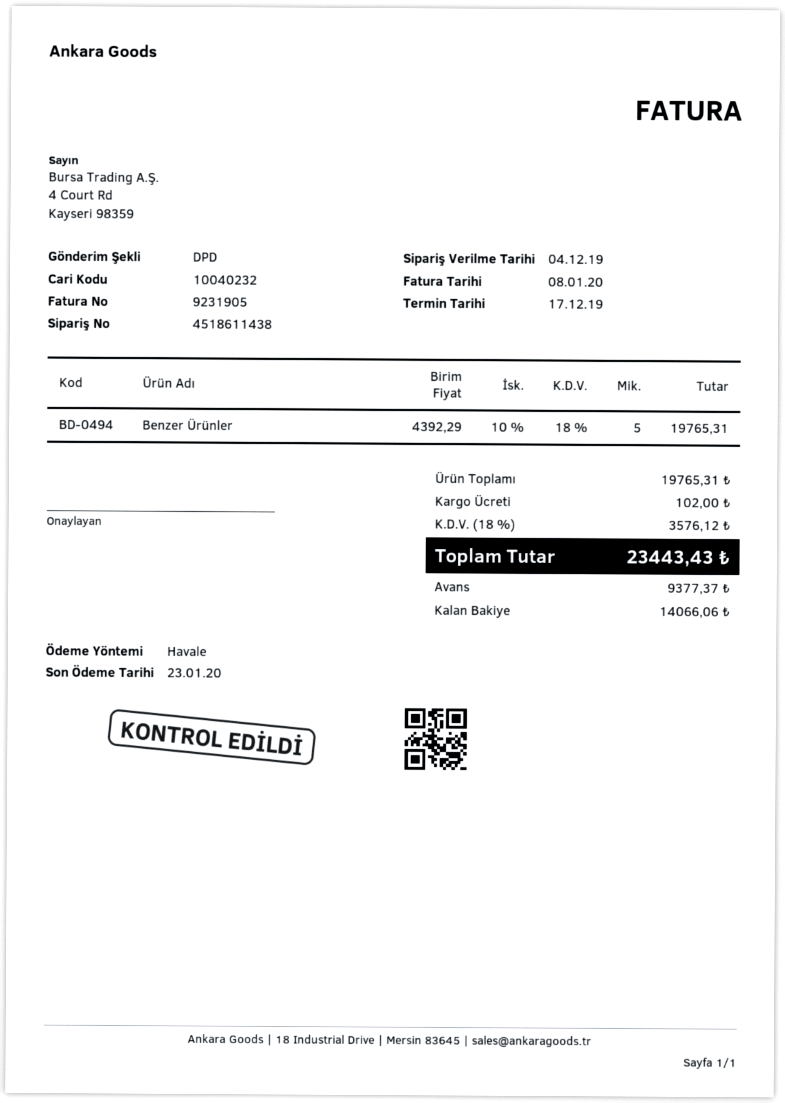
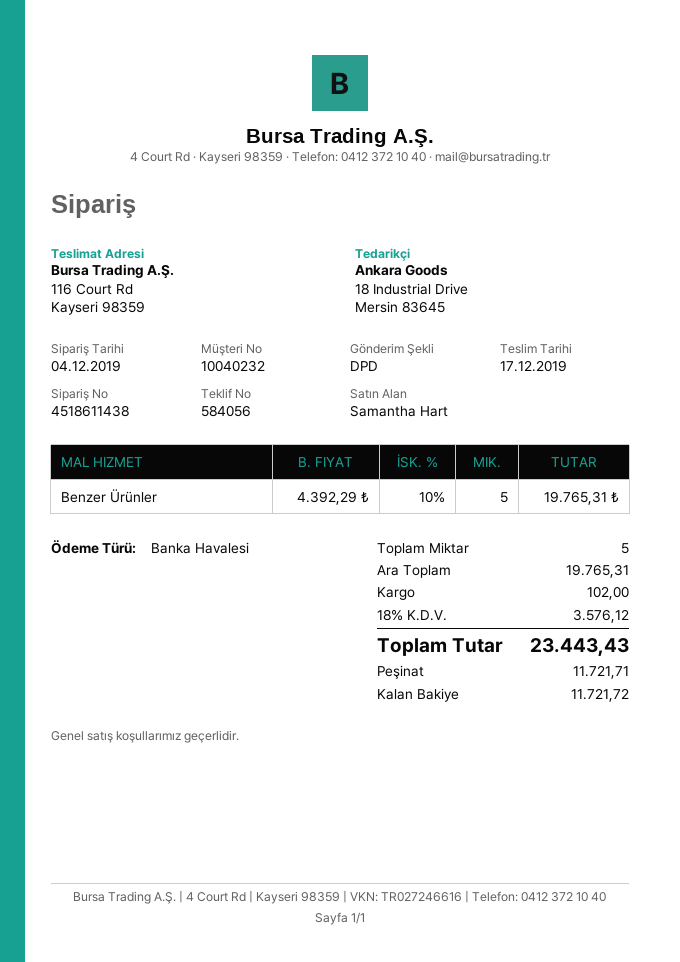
deposit: 9377.37 -> 11721.71
balance: 14066.06 -> 11721.72

